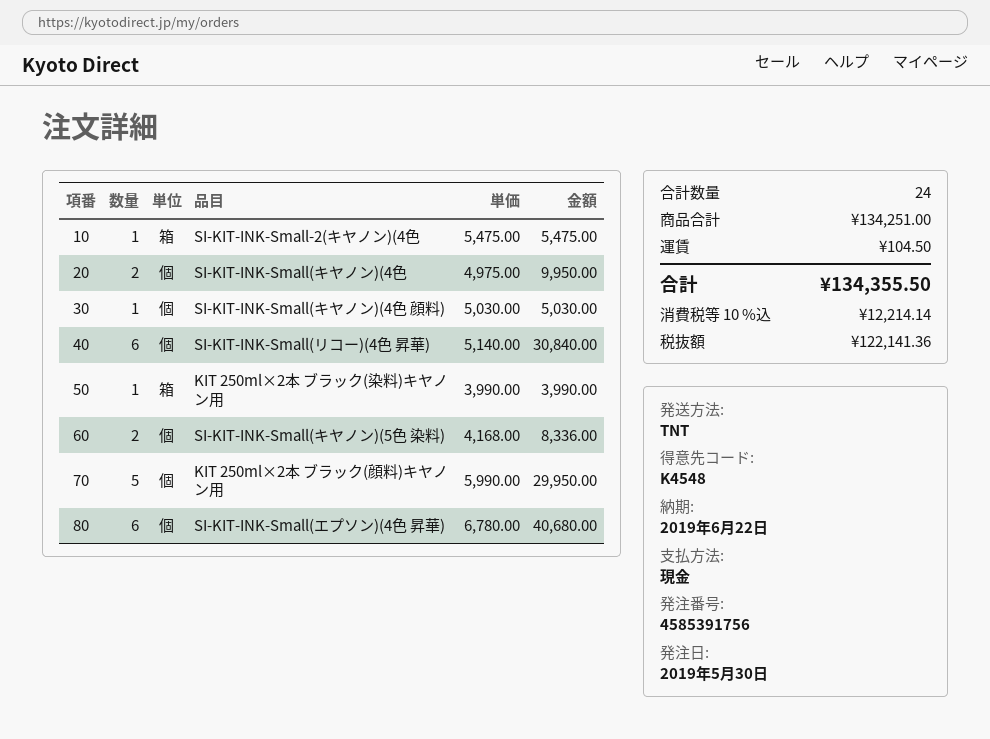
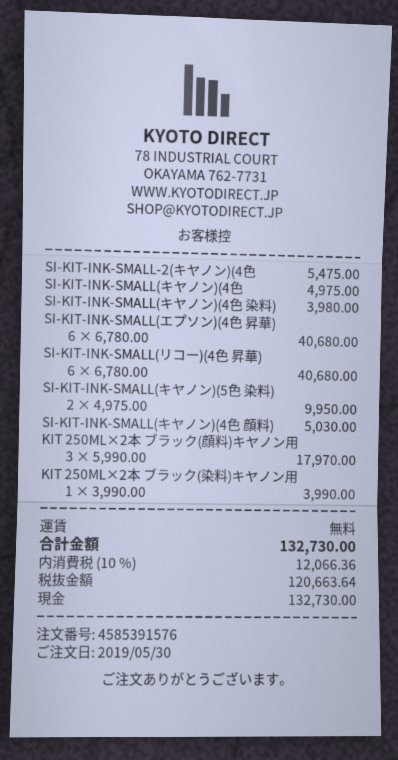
order number: 4585391756 -> 4585391576
SI-KIT-INK-Small(キヤノン)(4色: 2 x 4975.00 = 9950.00 -> 1 x 4975.00 = 4975.00
SI-KIT-INK-Small(リコー)(4色 昇華): 6 x 5140.00 = 30840.00 -> 6 x 6780.00 = 40680.00
SI-KIT-INK-Small(キヤノン)(5色 染料): 2 x 4168.00 = 8336.00 -> 2 x 4975.00 = 9950.00
KIT 250ml×2本 ブラック(顔料)キヤノン用: 5 x 5990.00 = 29950.00 -> 3 x 5990.00 = 17970.00
SI-KIT-INK-SMALL(キヤノン)(4色 染料): none -> 1 x 3980.00 = 3980.00
shipping: 104.50 -> 0.00
net: 122141.36 -> 120663.64
tax: 10% = 12214.14 -> 10% = 12066.36
total: 134355.50 -> 132730.00

